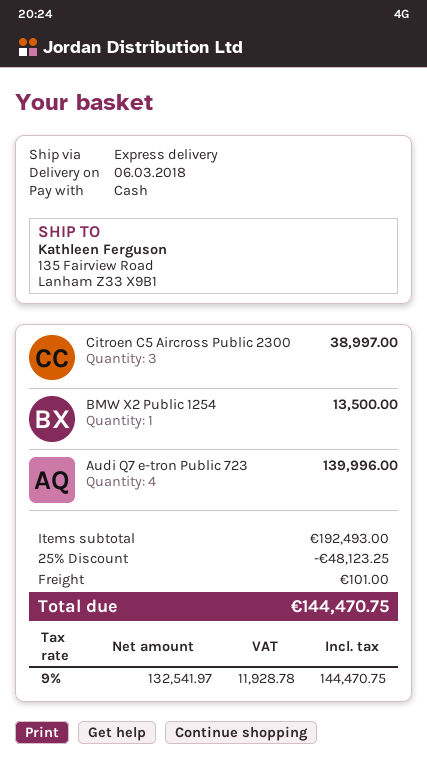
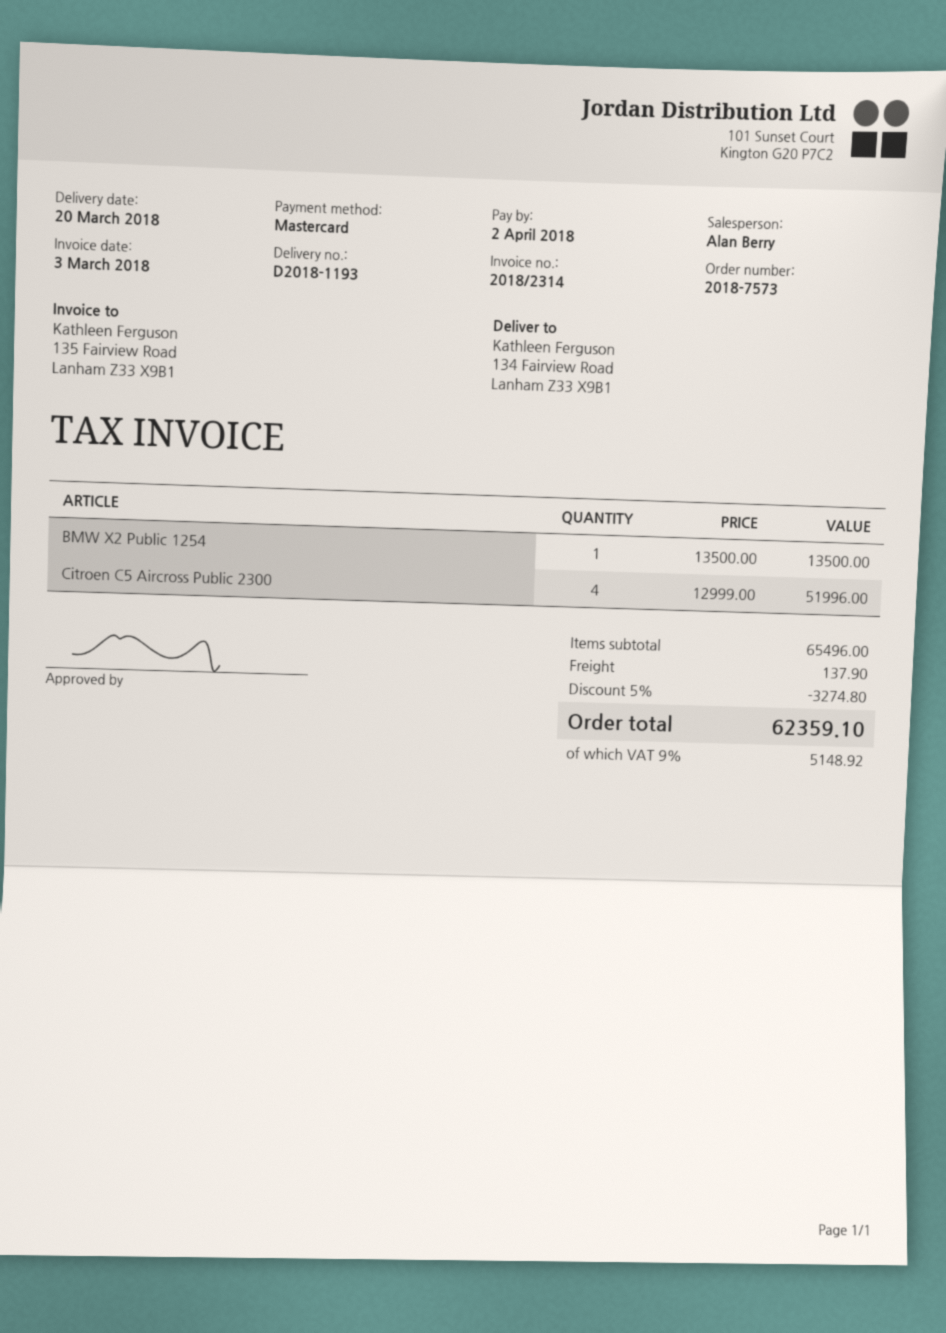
delivery date: 2018-03-06 -> 2018-03-20
payment method: cash -> Mastercard
ship to: 135 Fairview Road, Lanham Z33 X9B1 -> 134 Fairview Road, Lanham Z33 X9B1
Citroen C5 Aircross Public 2300: 3 for 38997.00 -> 4 for 51996.00
Audi Q7 e-tron Public 723: 4 for 139996.00 -> none
subtotal: 192493.00 -> 65496.00
discount: 25% = 48123.25 -> 5% = 3274.80
shipping: 101.00 -> 137.90
tax: 9% = 11928.78 -> 9% = 5148.92
total: 144470.75 -> 62359.10

